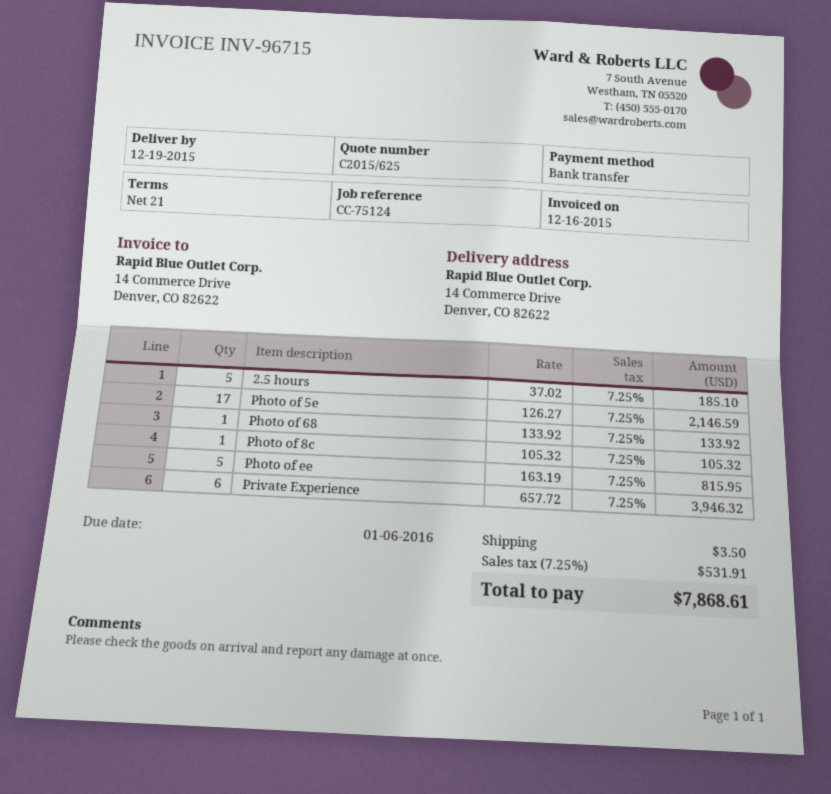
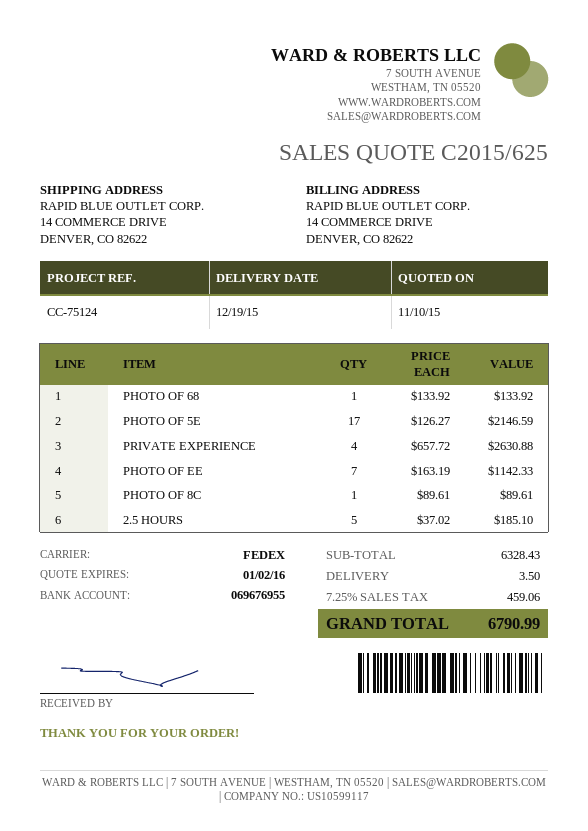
Photo of 8c: 1 x 105.32 = 105.32 -> 1 x 89.61 = 89.61
Photo of ee: 5 x 163.19 = 815.95 -> 7 x 163.19 = 1142.33
Private Experience: 6 x 657.72 = 3946.32 -> 4 x 657.72 = 2630.88
tax: 7.25% = 531.91 -> 7.25% = 459.06
total: 7868.61 -> 6790.99

